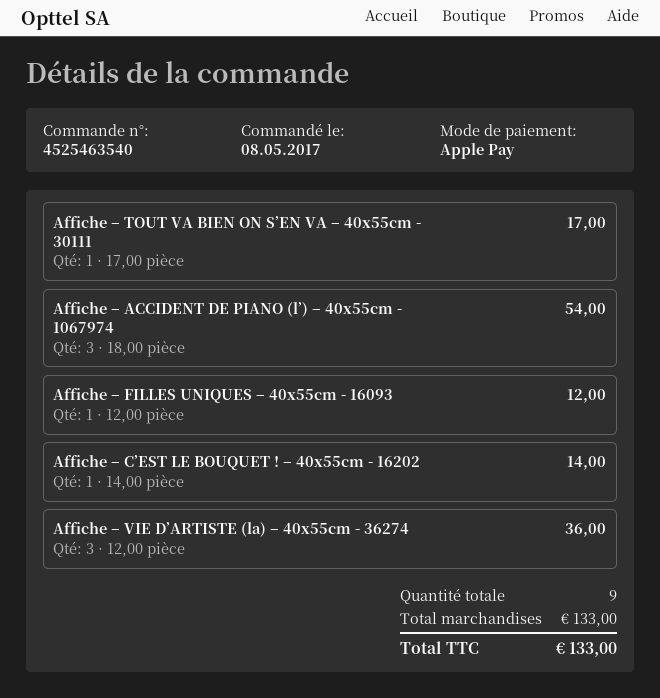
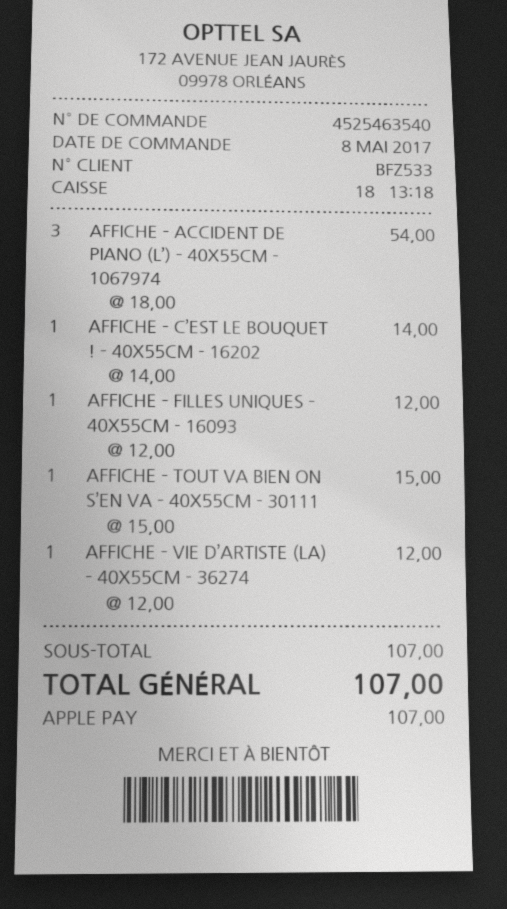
Affiche – TOUT VA BIEN ON S’EN VA – 40x55cm - 30111: 1 x 17.00 = 17.00 -> 1 x 15.00 = 15.00
Affiche – VIE D’ARTISTE (la) – 40x55cm - 36274: 3 x 12.00 = 36.00 -> 1 x 12.00 = 12.00
subtotal: 133.00 -> 107.00
total: 133.00 -> 107.00

